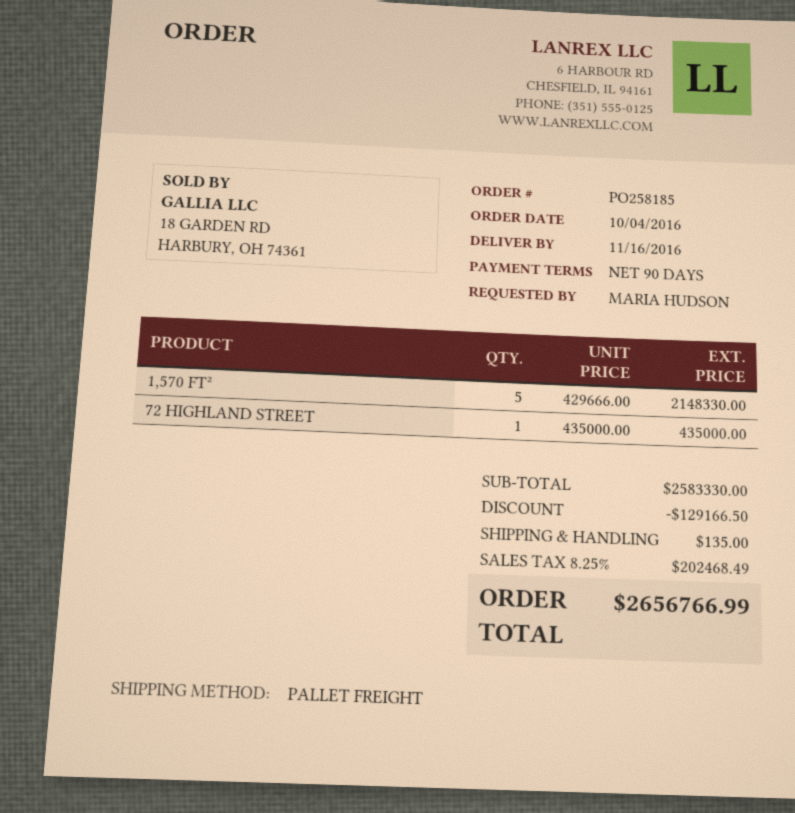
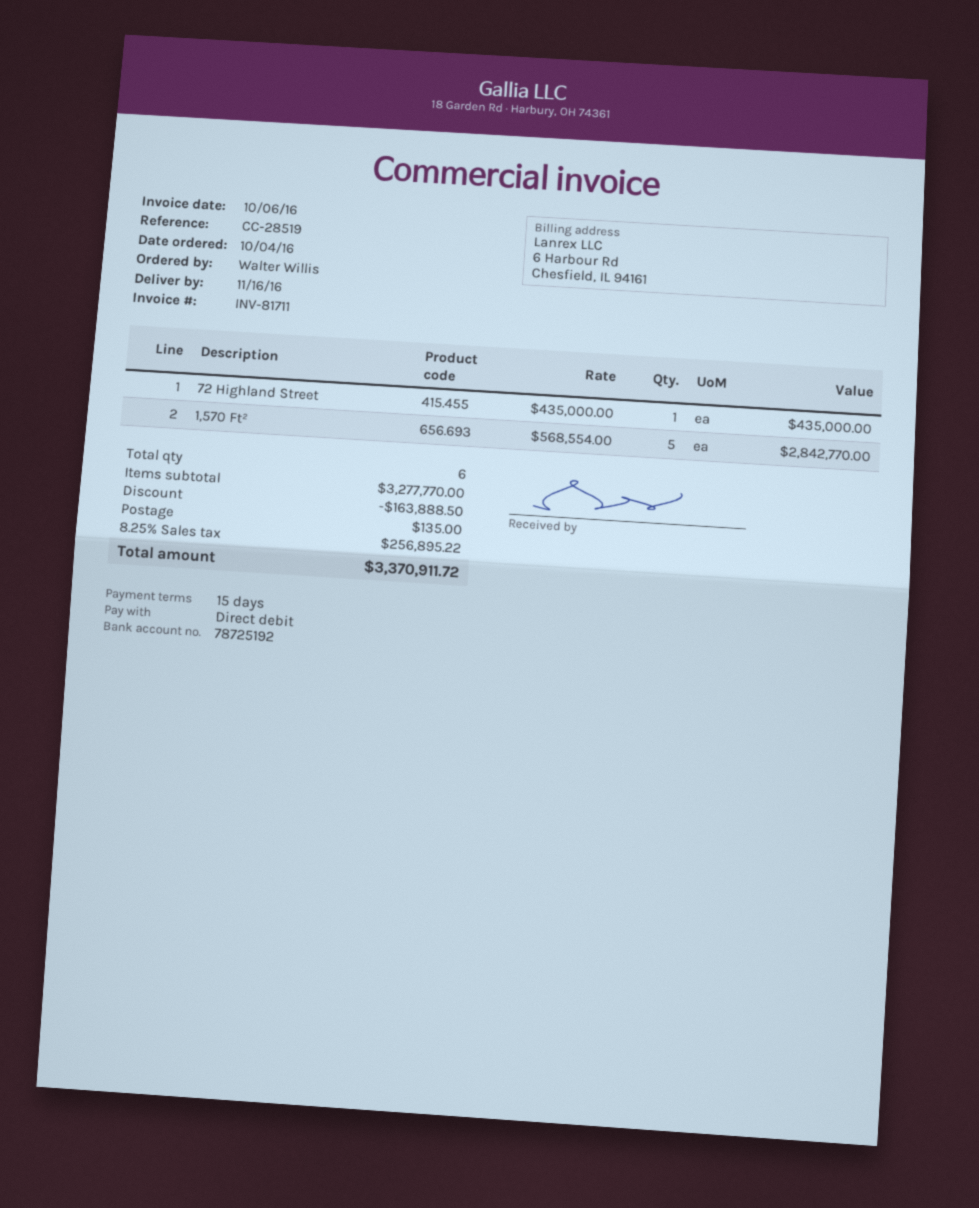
payment terms: 90 days -> 15 days
ordered by: MARIA HUDSON -> Walter Willis
1,570 FT²: 5 x 429666.00 = 2148330.00 -> 5 x 568554.00 = 2842770.00
subtotal: 2583330.00 -> 3277770.00
discount: 129166.50 -> 163888.50
tax: 8.25% = 202468.49 -> 8.25% = 256895.22
total: 2656766.99 -> 3370911.72

